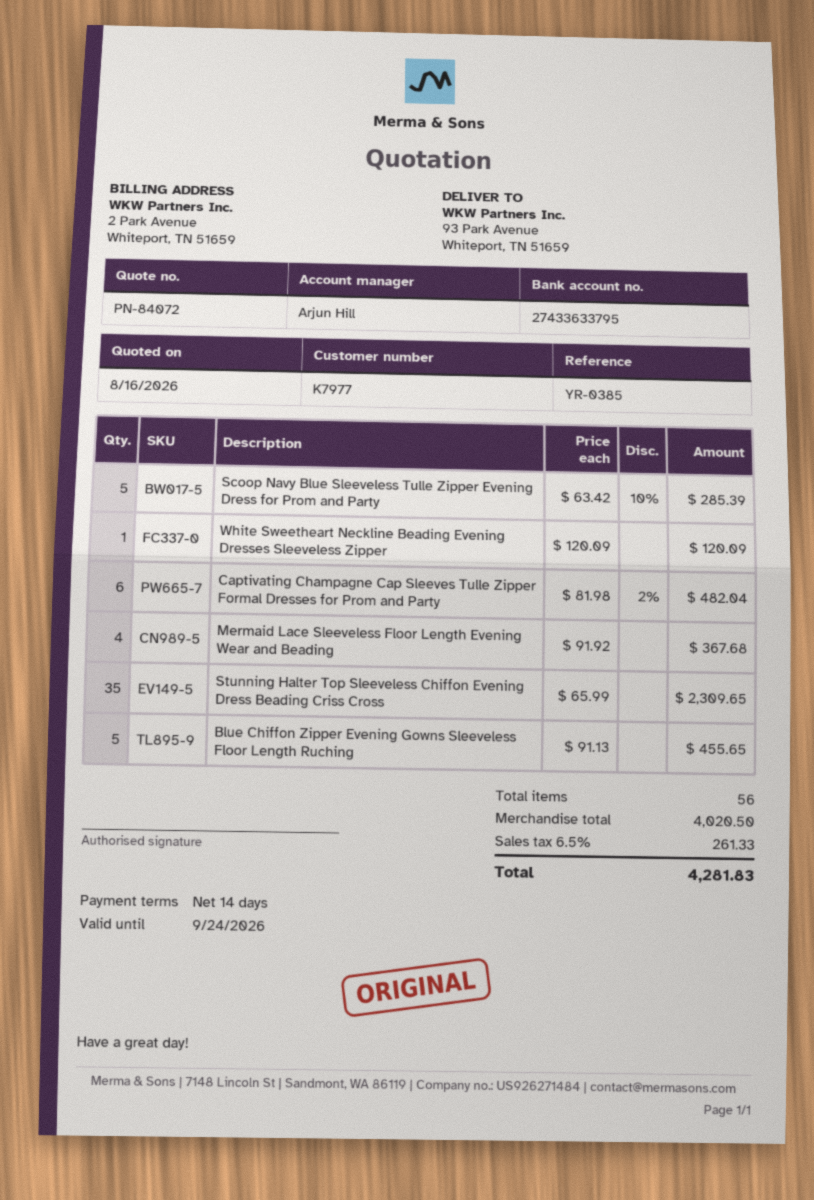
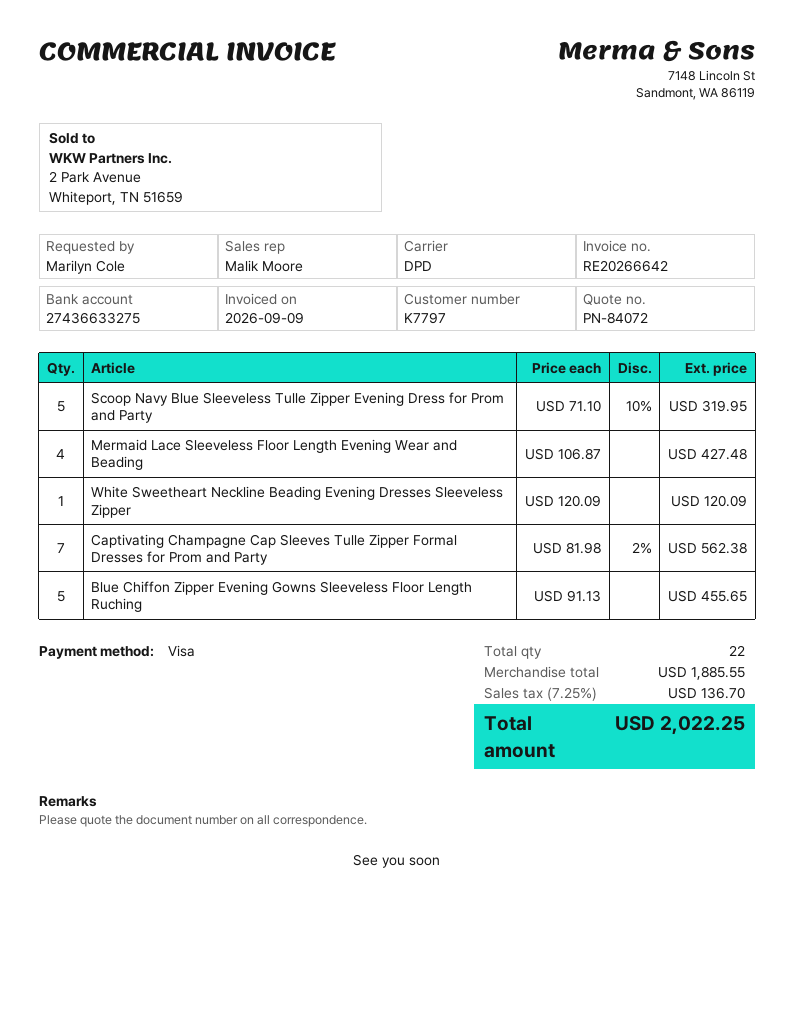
customer number: K7977 -> K7797
sales rep: Arjun Hill -> Malik Moore
bank account: 27433633795 -> 27436633275
Scoop Navy Blue Sleeveless Tulle Zipper Evening Dress for Prom and Party: 5 x 63.42 - 10% = 285.39 -> 5 x 71.10 - 10% = 319.95
Captivating Champagne Cap Sleeves Tulle Zipper Formal Dresses for Prom and Party: 6 x 81.98 - 2% = 482.04 -> 7 x 81.98 - 2% = 562.38
Mermaid Lace Sleeveless Floor Length Evening Wear and Beading: 4 x 91.92 = 367.68 -> 4 x 106.87 = 427.48
Stunning Halter Top Sleeveless Chiffon Evening Dress Beading Criss Cross: 35 x 65.99 = 2309.65 -> none
total quantity: 56 -> 22
subtotal: 4020.50 -> 1885.55
tax: 6.5% = 261.33 -> 7.25% = 136.70
total: 4281.83 -> 2022.25

